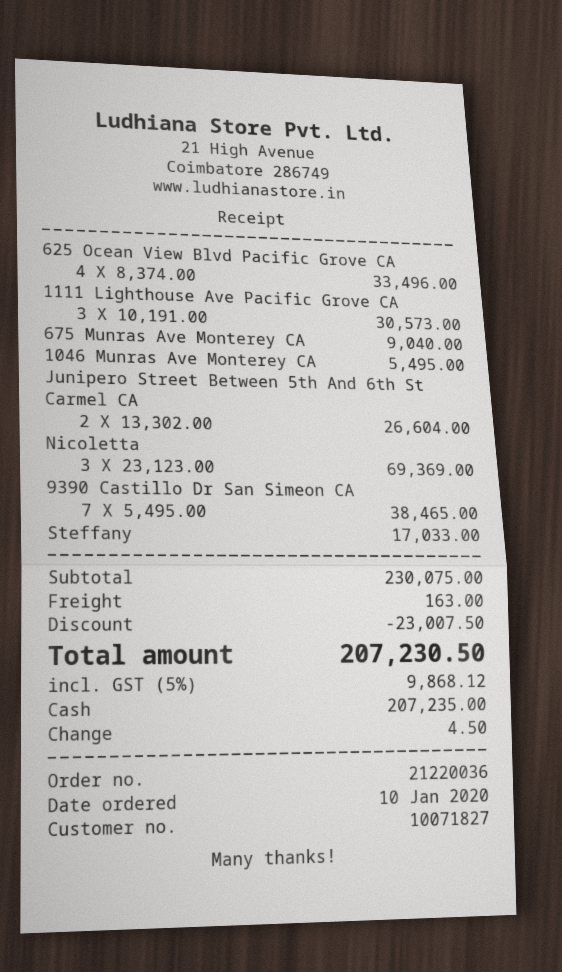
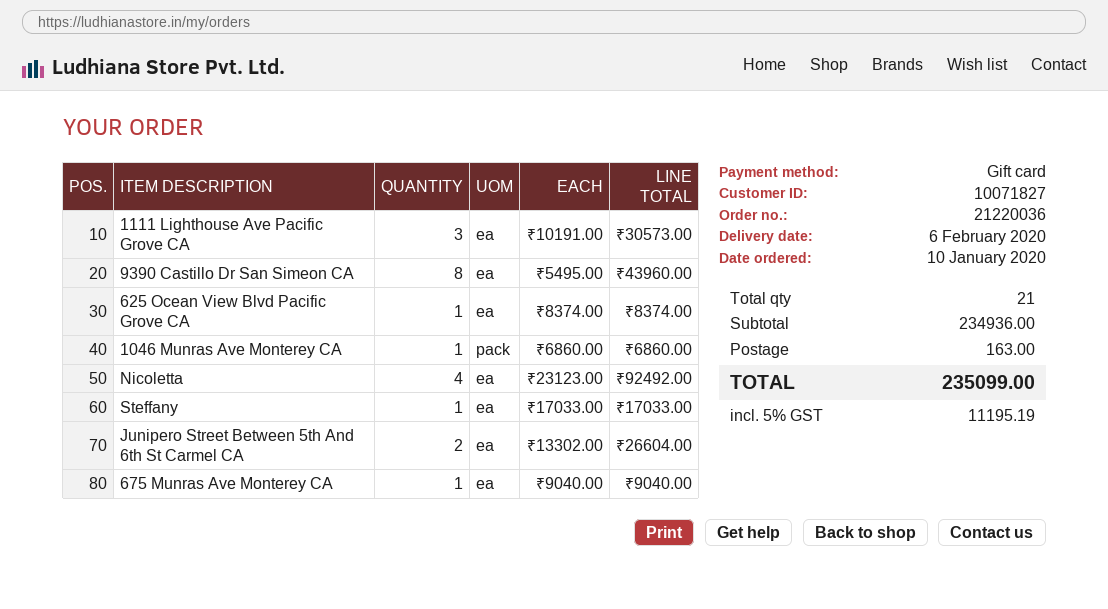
payment method: cash -> gift card
625 Ocean View Blvd Pacific Grove CA: 4 x 8374.00 = 33496.00 -> 1 x 8374.00 = 8374.00
1046 Munras Ave Monterey CA: 1 x 5495.00 = 5495.00 -> 1 x 6860.00 = 6860.00
Nicoletta: 3 x 23123.00 = 69369.00 -> 4 x 23123.00 = 92492.00
9390 Castillo Dr San Simeon CA: 7 x 5495.00 = 38465.00 -> 8 x 5495.00 = 43960.00
subtotal: 230075.00 -> 234936.00
discount: 23007.50 -> none
tax: 5% = 9868.12 -> 5% = 11195.19
total: 207230.50 -> 235099.00

